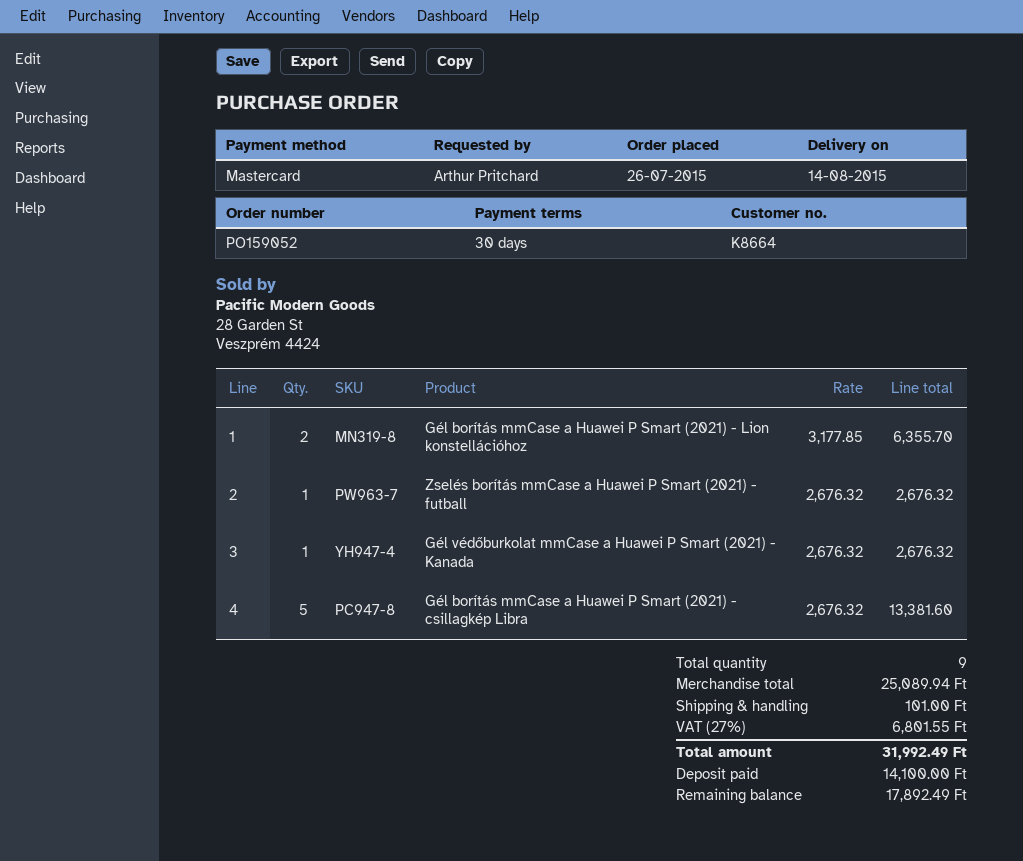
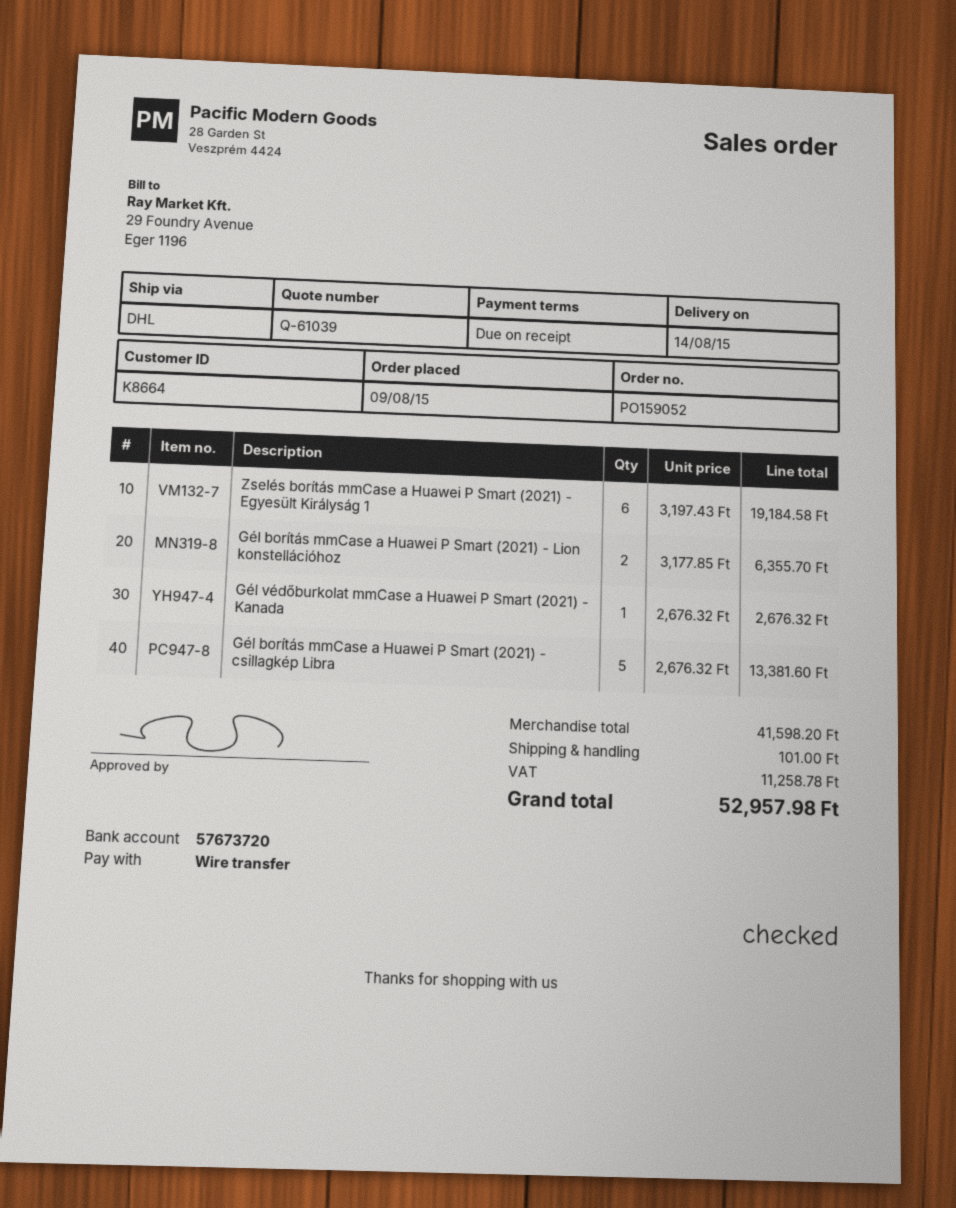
order date: 2015-07-26 -> 2015-08-09
payment terms: 30 days -> on receipt
payment method: Mastercard -> bank transfer
Zselés borítás mmCase a Huawei P Smart (2021) - futball: 1 x 2676.32 = 2676.32 -> none
Zselés borítás mmCase a Huawei P Smart (2021) - Egyesült Királyság 1: none -> 6 x 3197.43 = 19184.58
subtotal: 25089.94 -> 41598.20
tax: 6801.55 -> 11258.78
total: 31992.49 -> 52957.98

